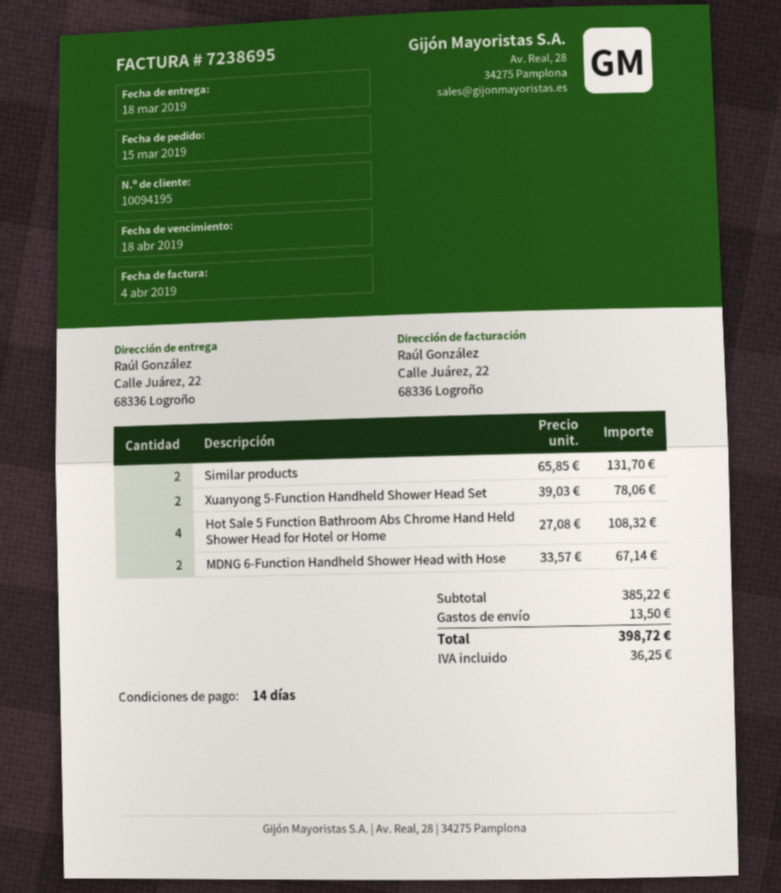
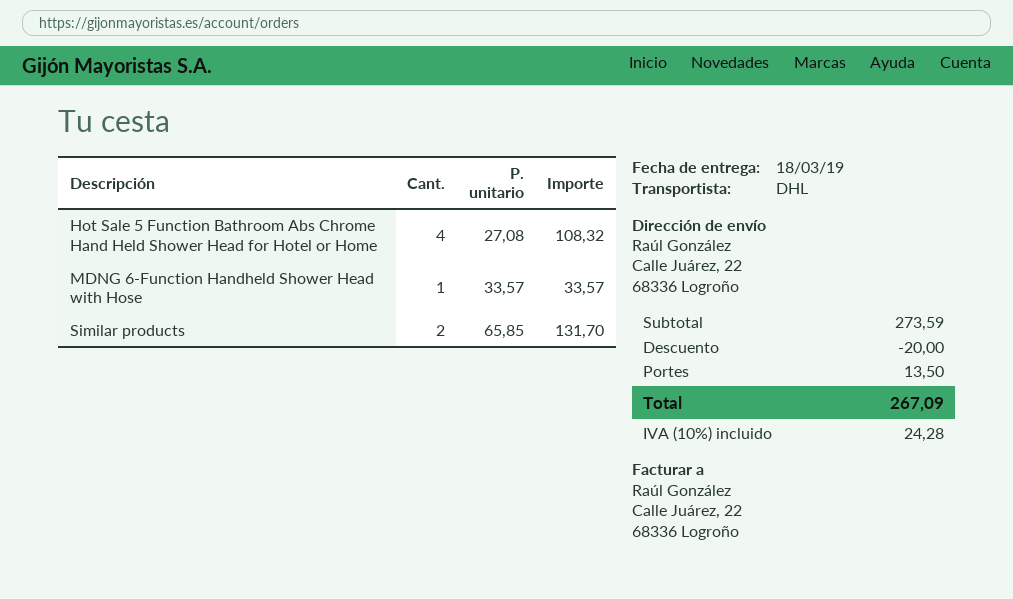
Xuanyong 5-Function Handheld Shower Head Set: 2 x 39.03 = 78.06 -> none
MDNG 6-Function Handheld Shower Head with Hose: 2 x 33.57 = 67.14 -> 1 x 33.57 = 33.57
subtotal: 385.22 -> 273.59
discount: none -> 20.00
tax: 36.25 -> 24.28
total: 398.72 -> 267.09

